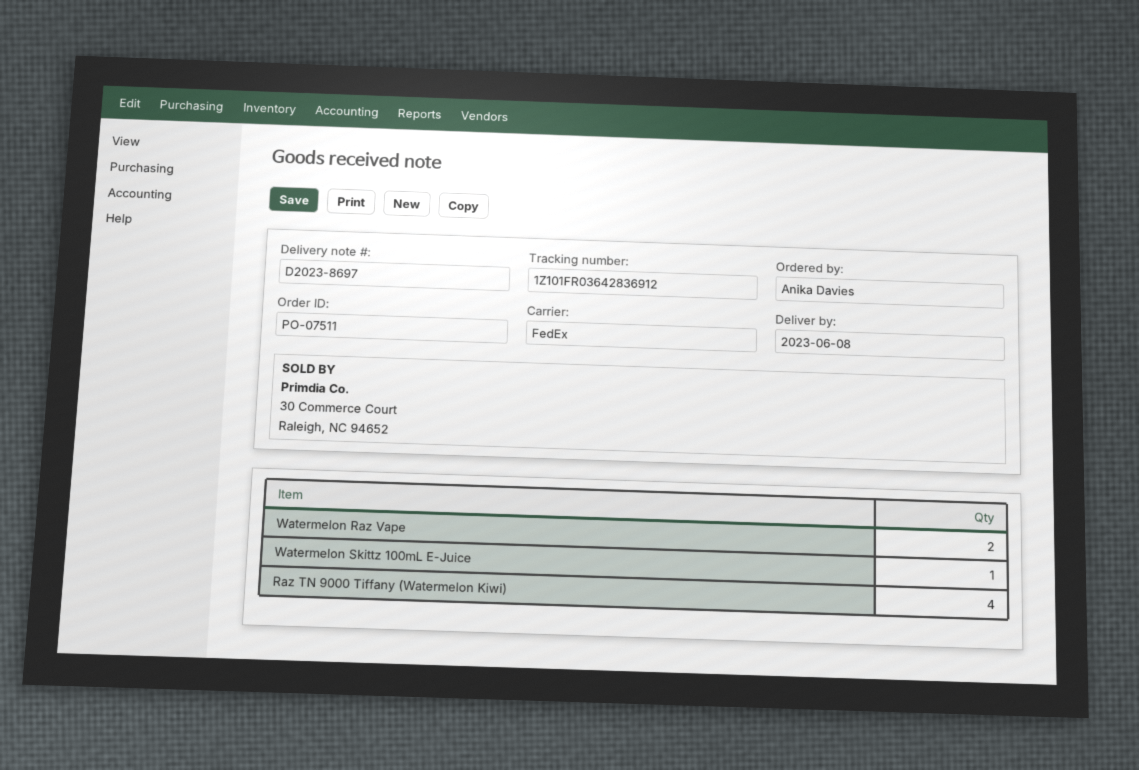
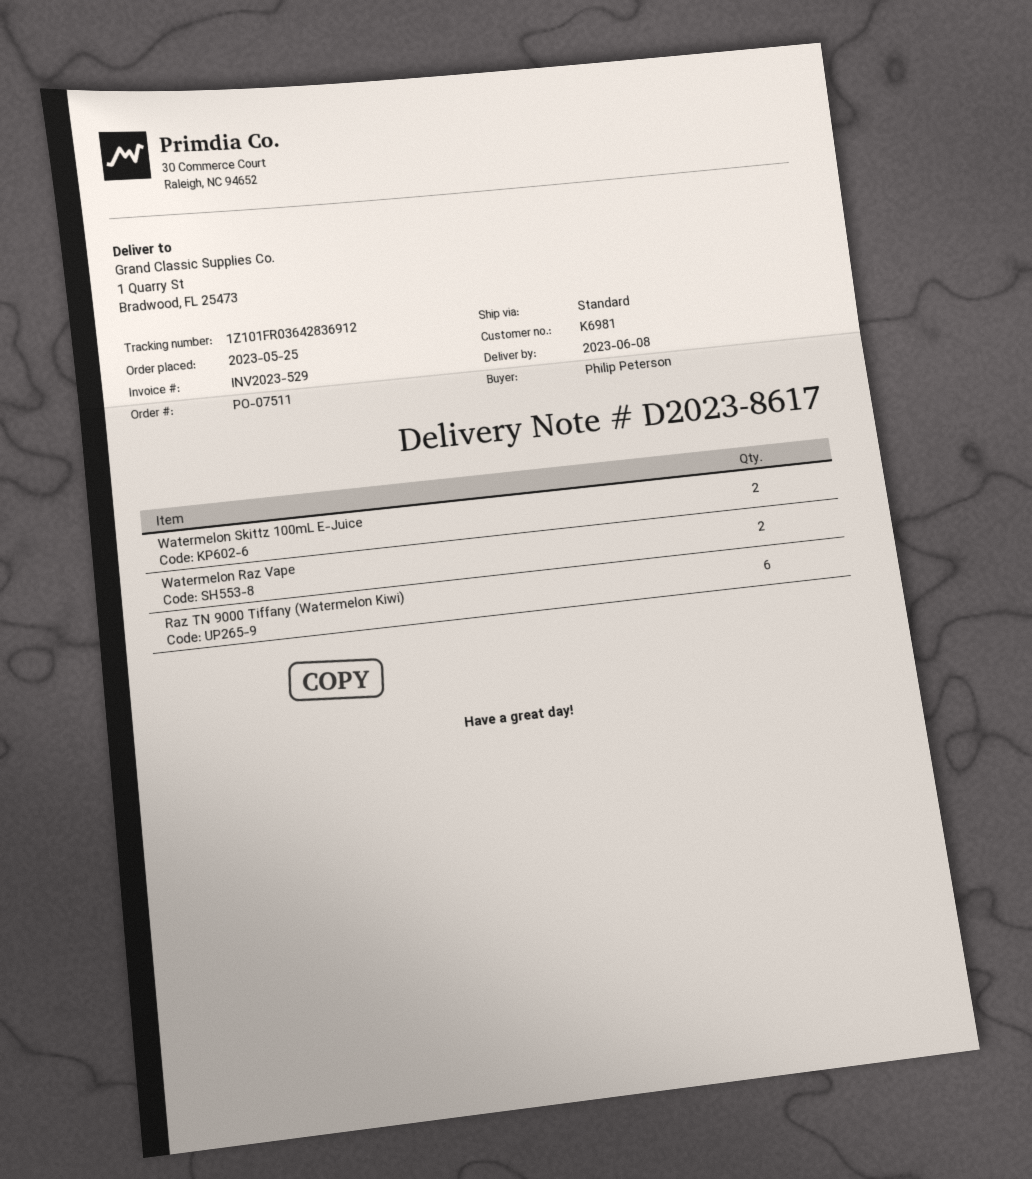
delivery note number: D2023-8697 -> D2023-8617
ordered by: Anika Davies -> Philip Peterson
shipping method: FedEx -> standard
Watermelon Skittz 100mL E-Juice: 1 -> 2
Raz TN 9000 Tiffany (Watermelon Kiwi): 4 -> 6

